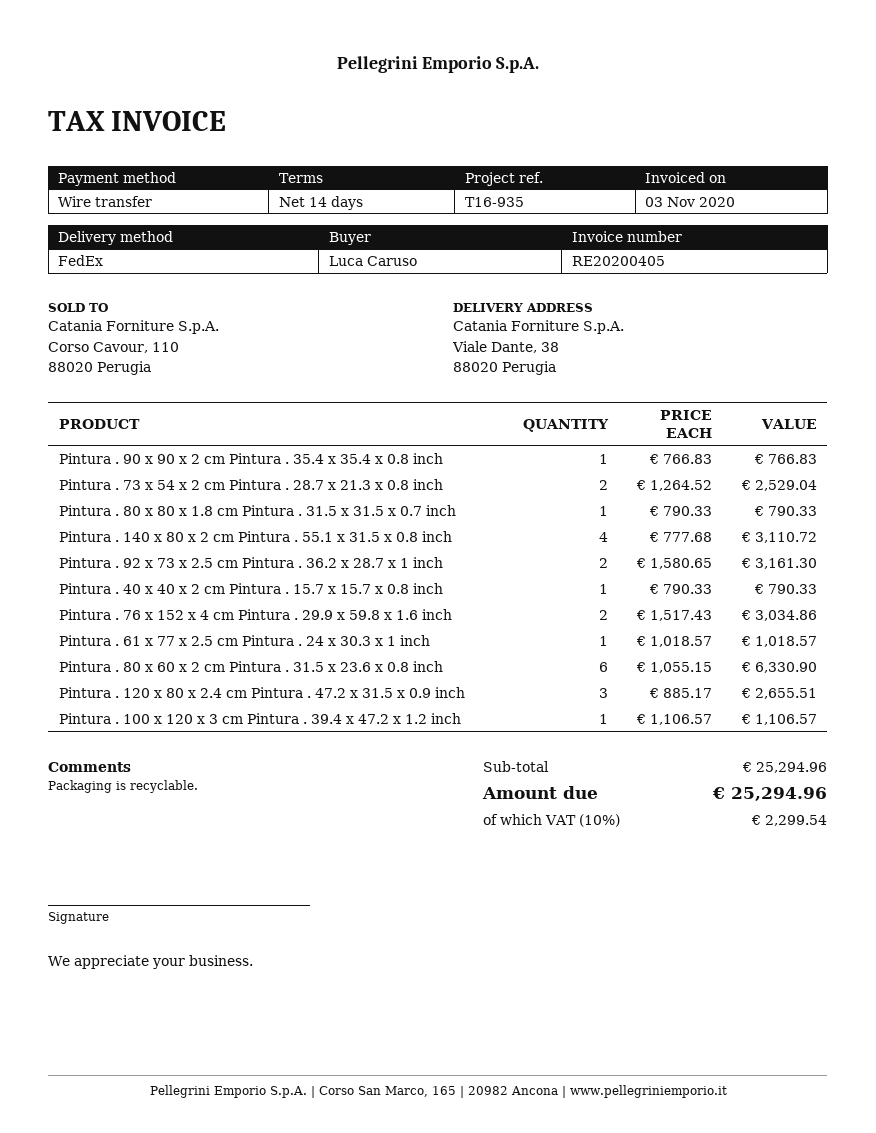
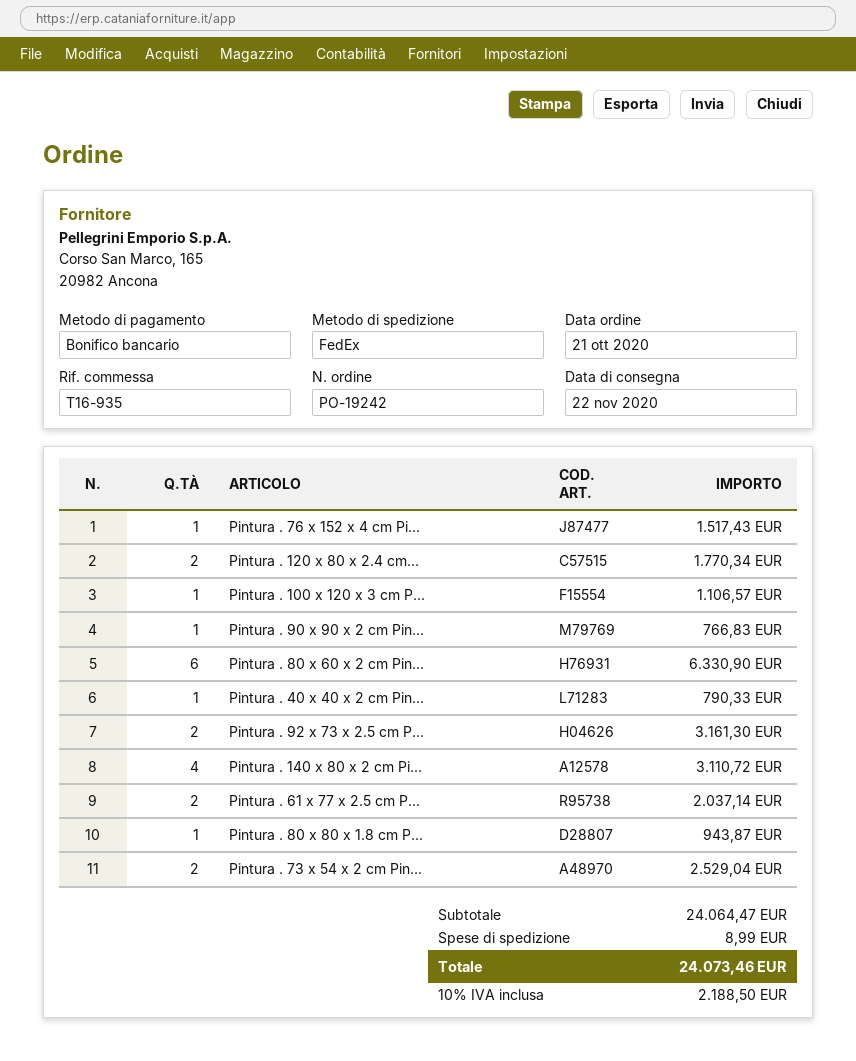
Pintura . 80 x 80 x 1.8 cm Pintura . 31.5 x 31.5 x 0.7 inch: 1 for 790.33 -> 1 for 943.87
Pintura . 76 x 152 x 4 cm Pintura . 29.9 x 59.8 x 1.6 inch: 2 for 3034.86 -> 1 for 1517.43
Pintura . 61 x 77 x 2.5 cm Pintura . 24 x 30.3 x 1 inch: 1 for 1018.57 -> 2 for 2037.14
Pintura . 120 x 80 x 2.4 cm Pintura . 47.2 x 31.5 x 0.9 inch: 3 for 2655.51 -> 2 for 1770.34
subtotal: 25294.96 -> 24064.47
shipping: none -> 8.99
tax: 10% = 2299.54 -> 10% = 2188.50
total: 25294.96 -> 24073.46

